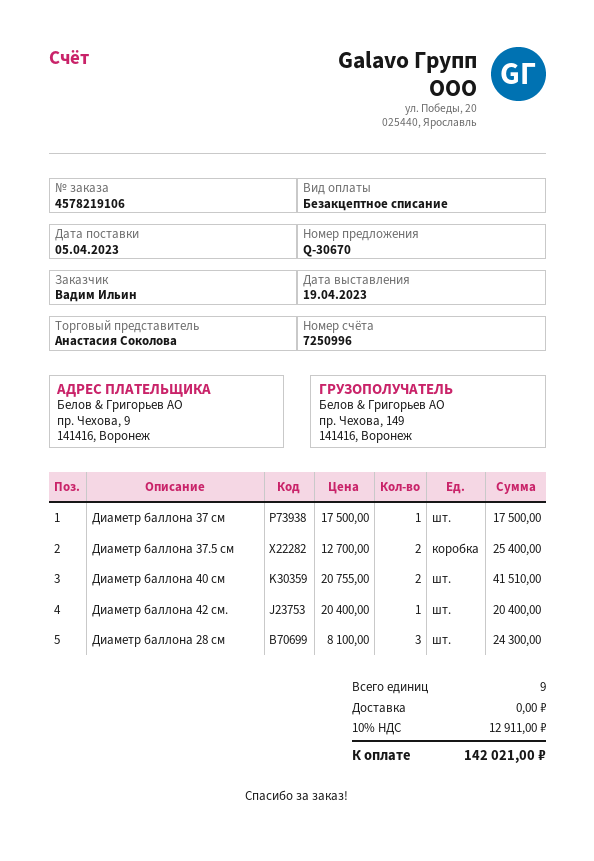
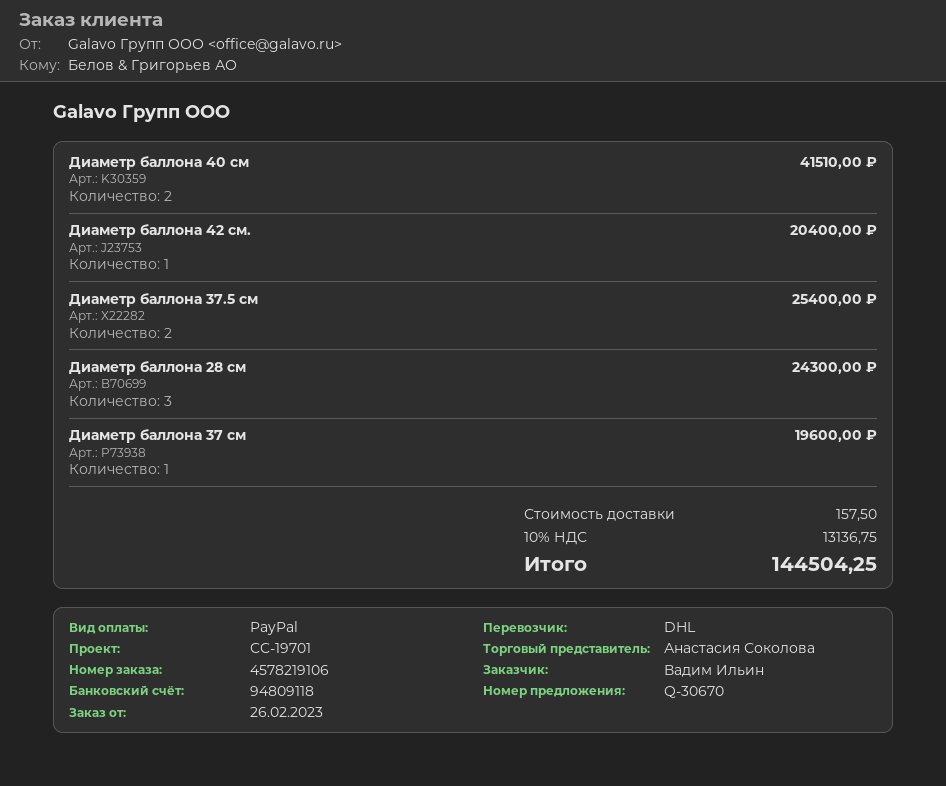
payment method: direct debit -> PayPal
Диаметр баллона 37 см: 1 for 17500.00 -> 1 for 19600.00
shipping: 0.00 -> 157.50
tax: 10% = 12911.00 -> 10% = 13136.75
total: 142021.00 -> 144504.25

